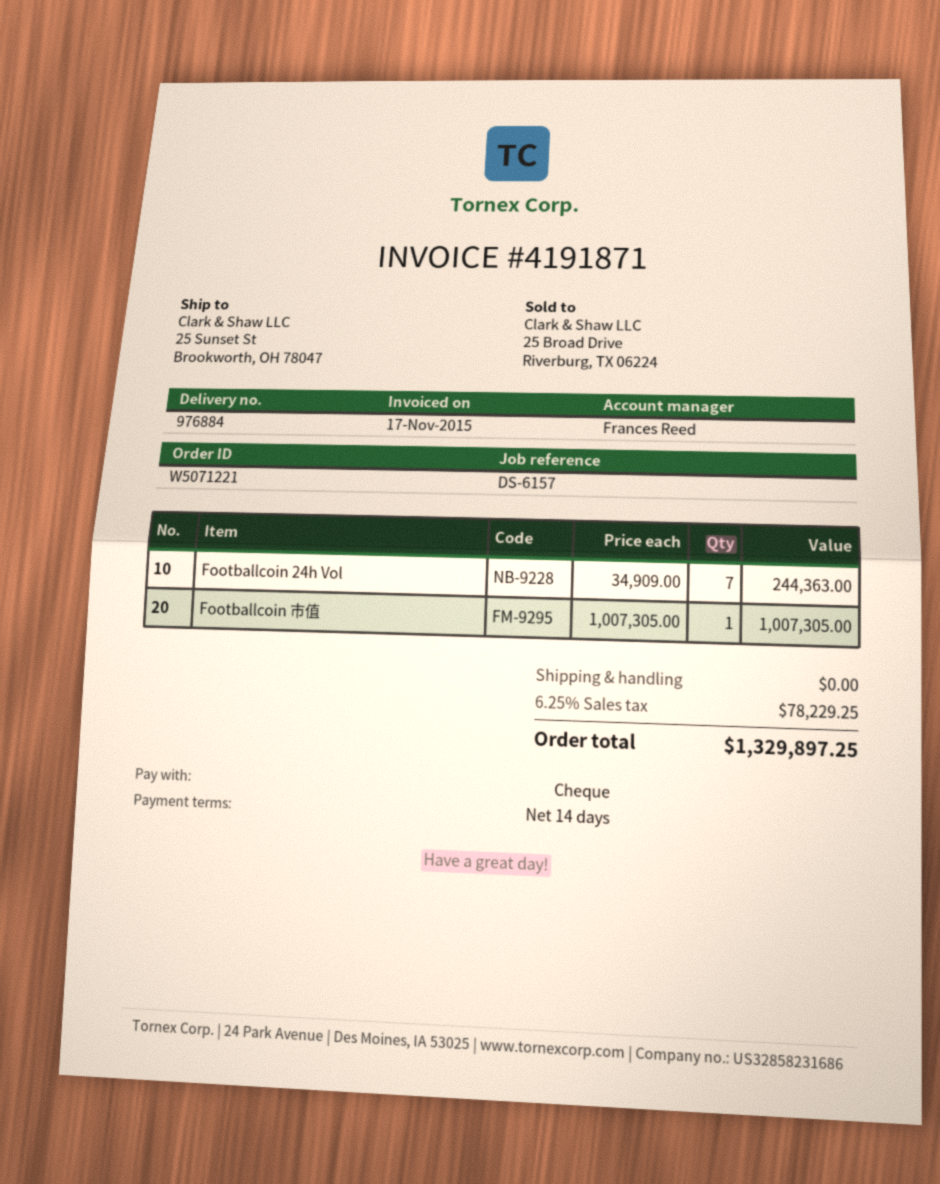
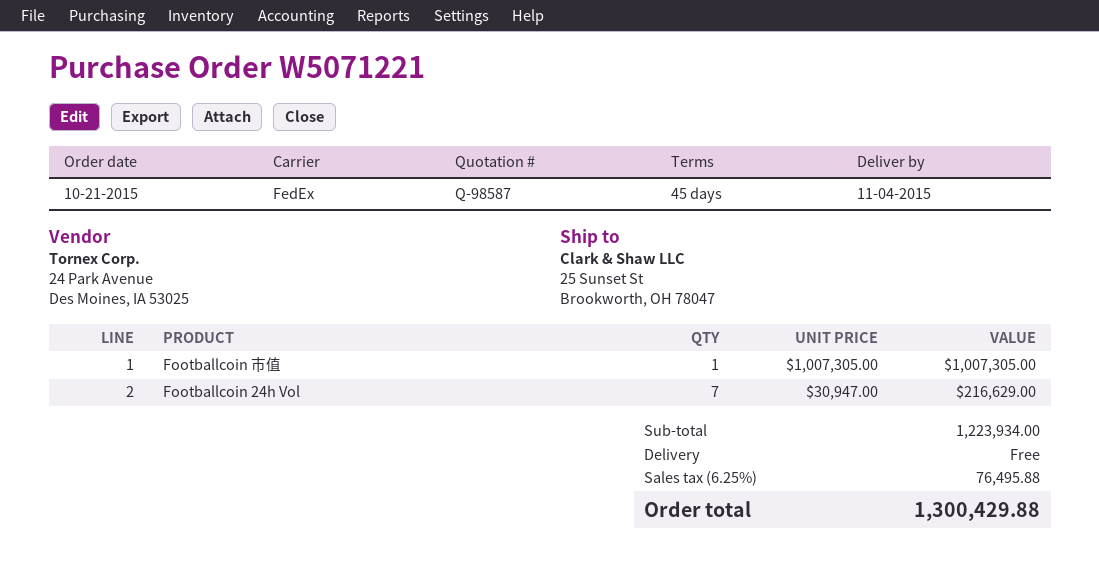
payment terms: 14 days -> 45 days
Footballcoin 24h Vol: 7 x 34909.00 = 244363.00 -> 7 x 30947.00 = 216629.00
tax: 6.25% = 78229.25 -> 6.25% = 76495.88
total: 1329897.25 -> 1300429.88

